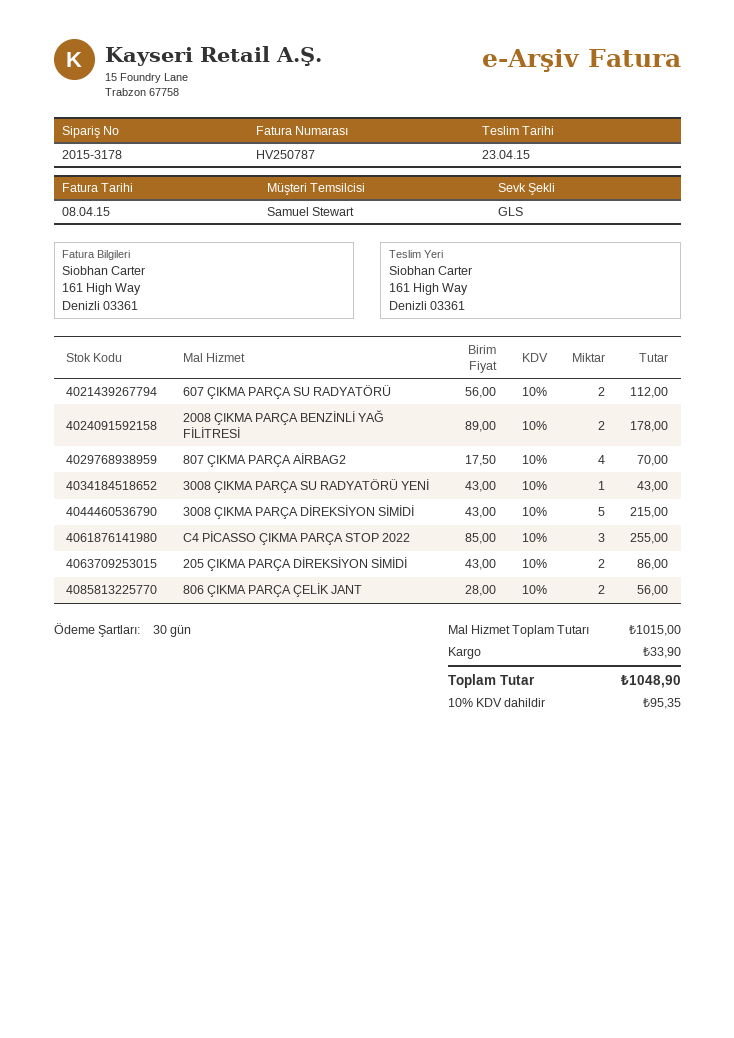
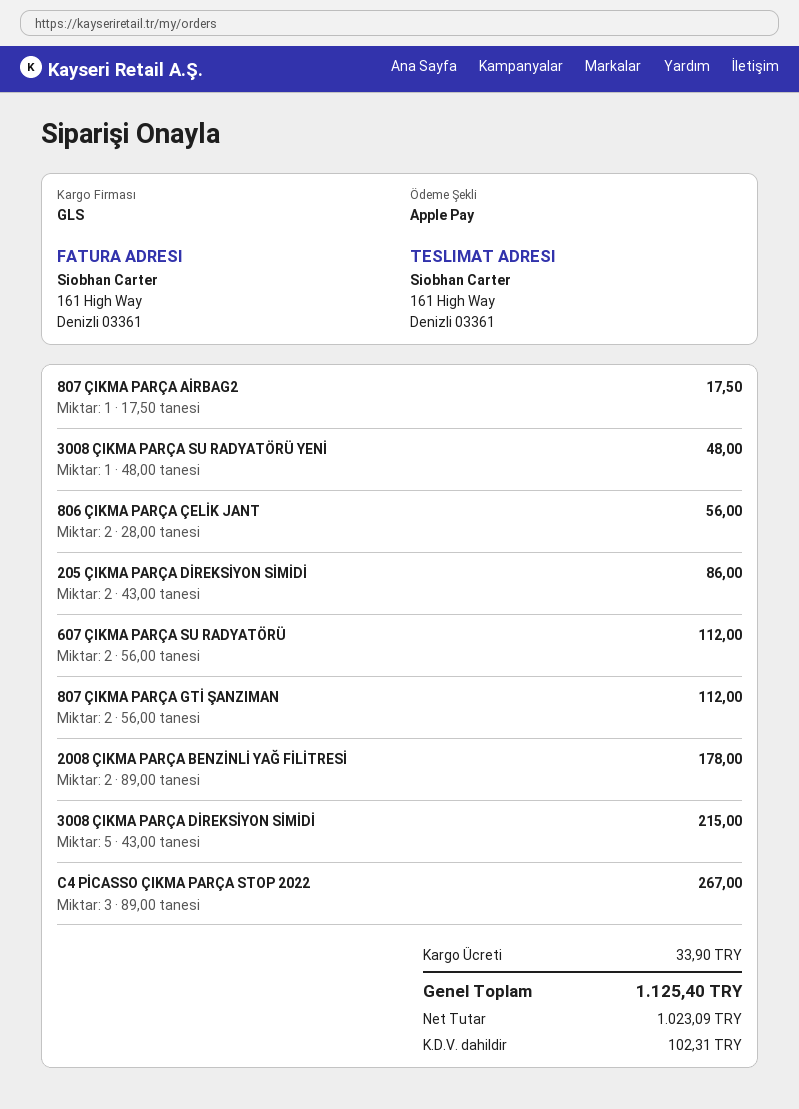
807 ÇIKMA PARÇA AİRBAG2: 4 x 17.50 = 70.00 -> 1 x 17.50 = 17.50
3008 ÇIKMA PARÇA SU RADYATÖRÜ YENİ: 1 x 43.00 = 43.00 -> 1 x 48.00 = 48.00
C4 PİCASSO ÇIKMA PARÇA STOP 2022: 3 x 85.00 = 255.00 -> 3 x 89.00 = 267.00
807 ÇIKMA PARÇA GTİ ŞANZIMAN: none -> 2 x 56.00 = 112.00
tax: 95.35 -> 102.31
total: 1048.90 -> 1125.40

